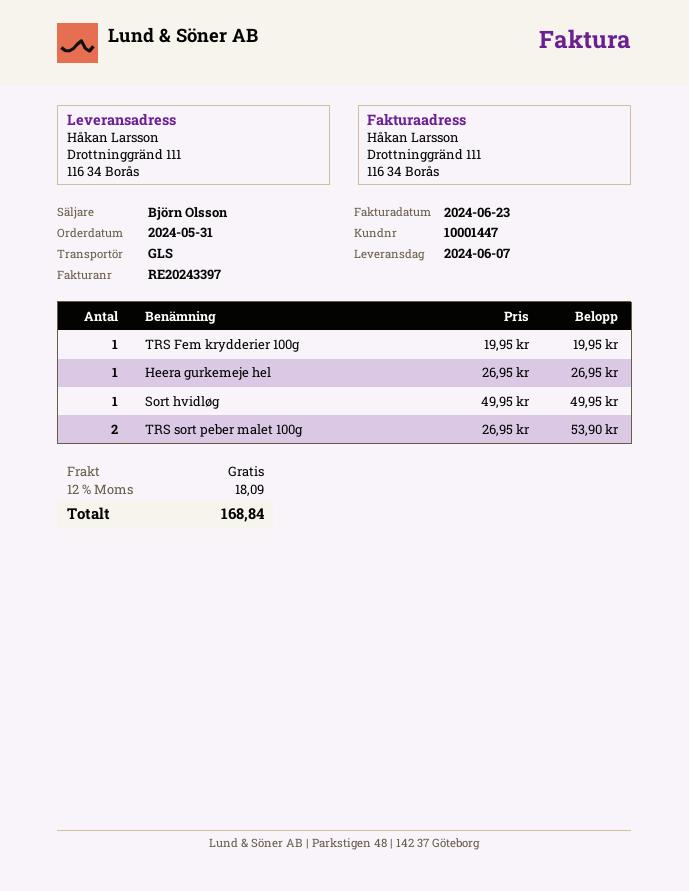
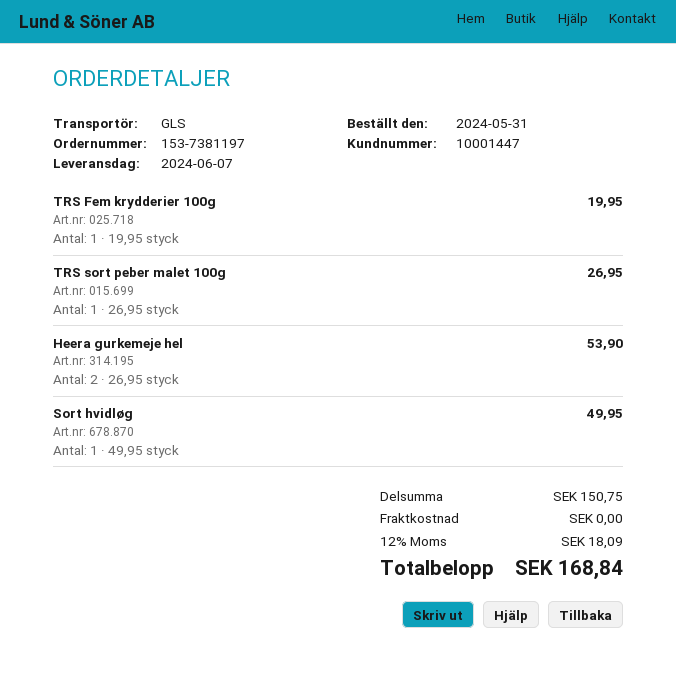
Heera gurkemeje hel: 1 x 26.95 = 26.95 -> 2 x 26.95 = 53.90
TRS sort peber malet 100g: 2 x 26.95 = 53.90 -> 1 x 26.95 = 26.95

